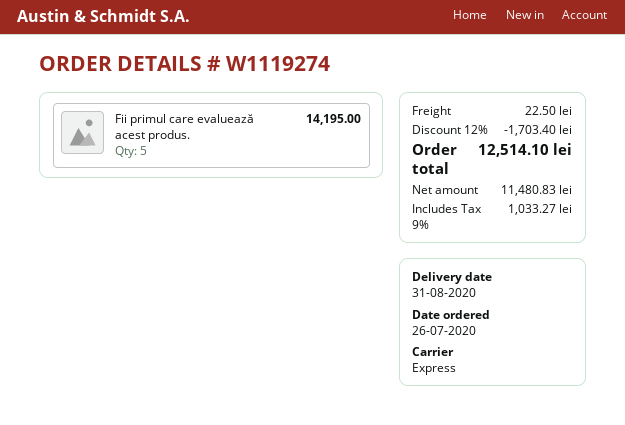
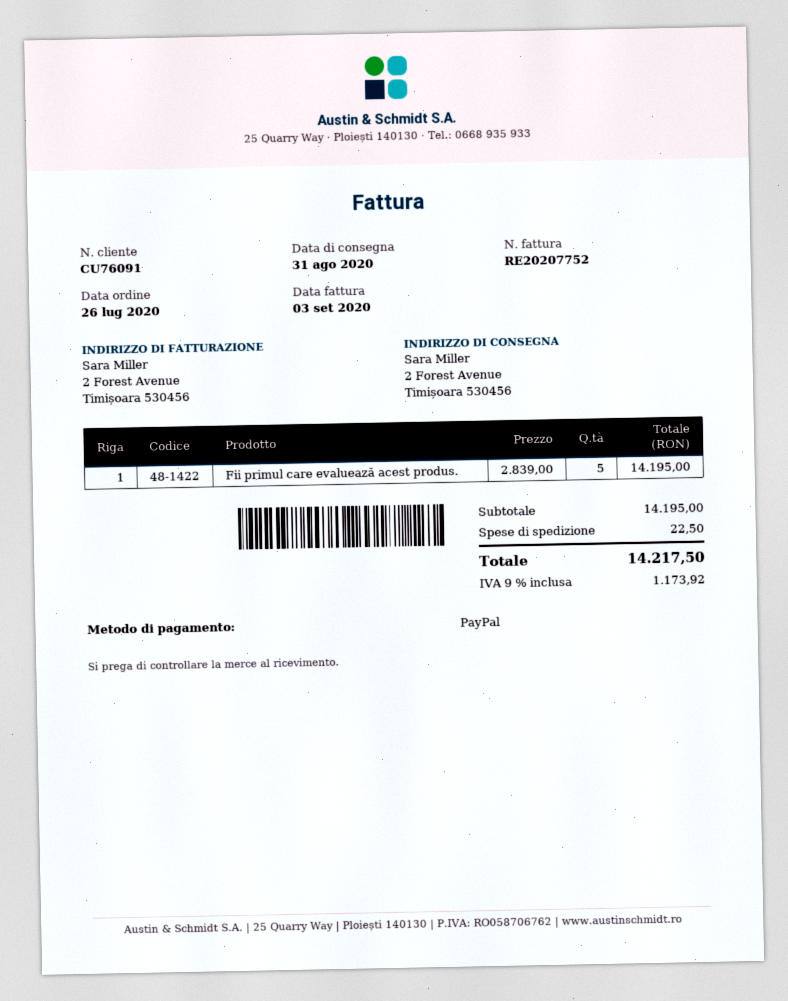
discount: 12% = 1703.40 -> none
tax: 9% = 1033.27 -> 9% = 1173.92
total: 12514.10 -> 14217.50

